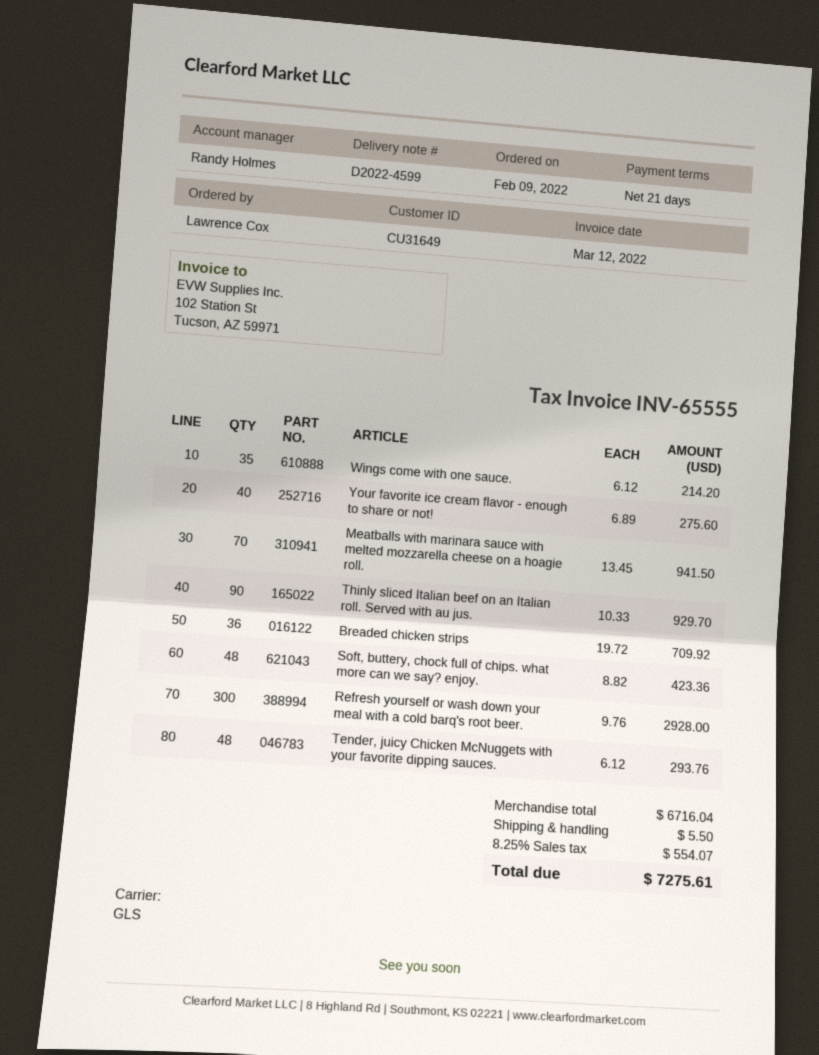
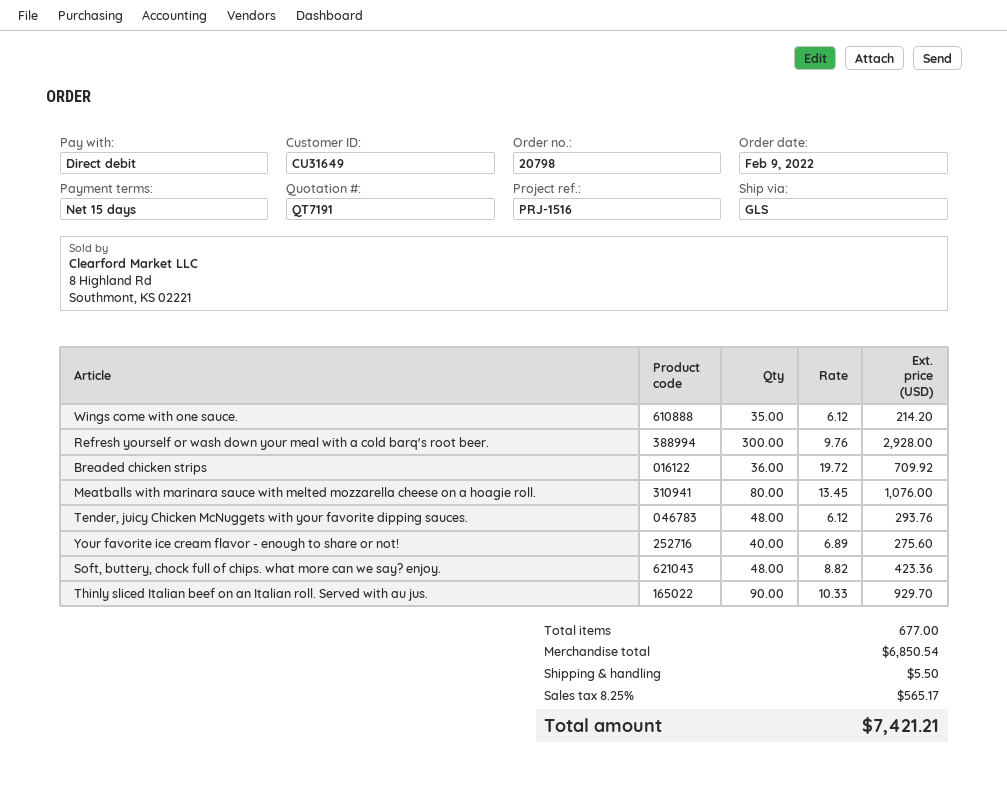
payment terms: 21 days -> 15 days
Meatballs with marinara sauce with melted mozzarella cheese on a hoagie roll.: 70 x 13.45 = 941.50 -> 80 x 13.45 = 1076.00
subtotal: 6716.04 -> 6850.54
tax: 8.25% = 554.07 -> 8.25% = 565.17
total: 7275.61 -> 7421.21

